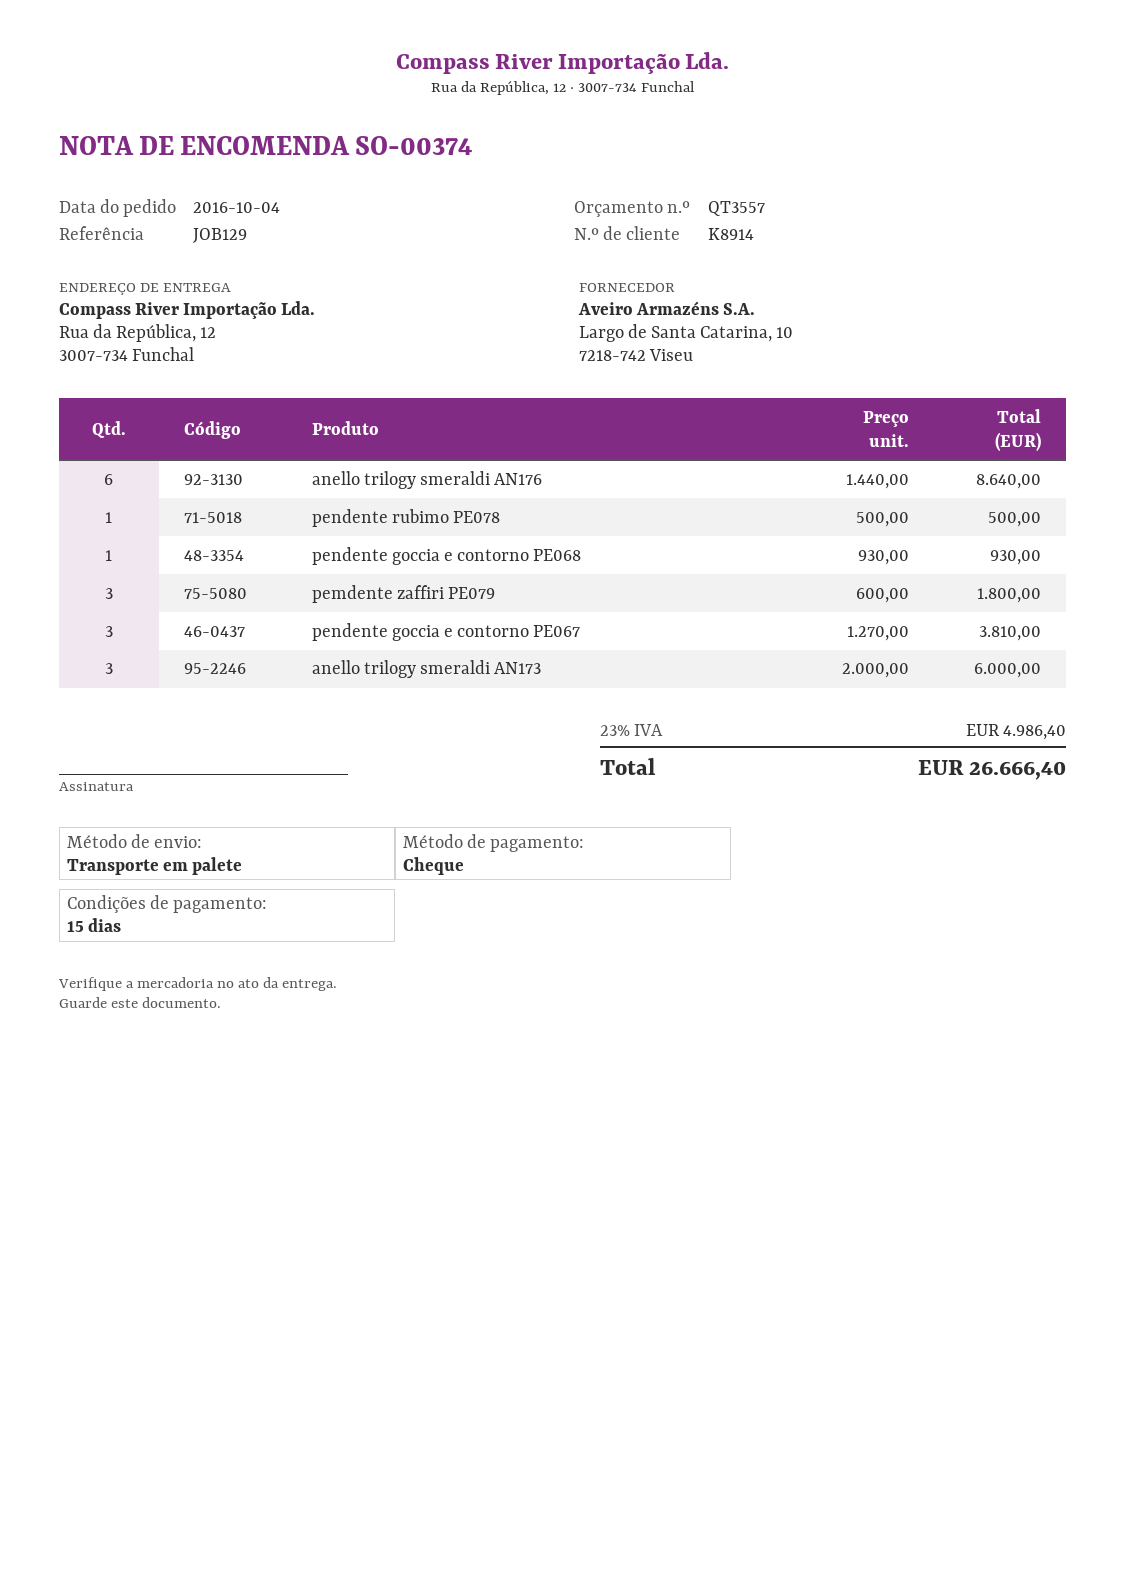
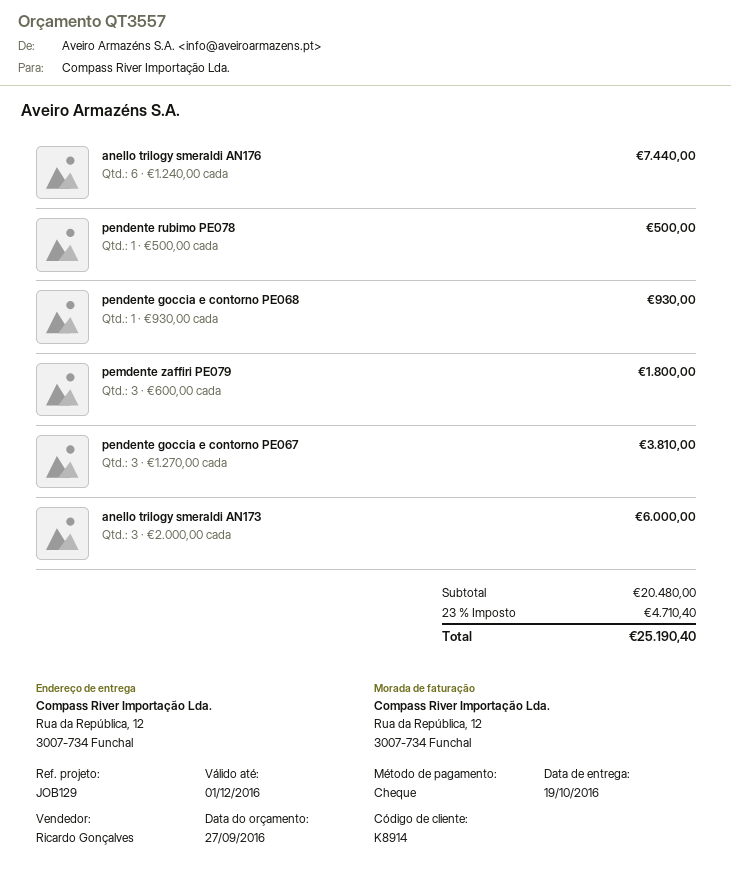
anello trilogy smeraldi AN176: 6 x 1440.00 = 8640.00 -> 6 x 1240.00 = 7440.00
tax: 23% = 4986.40 -> 23% = 4710.40
total: 26666.40 -> 25190.40

